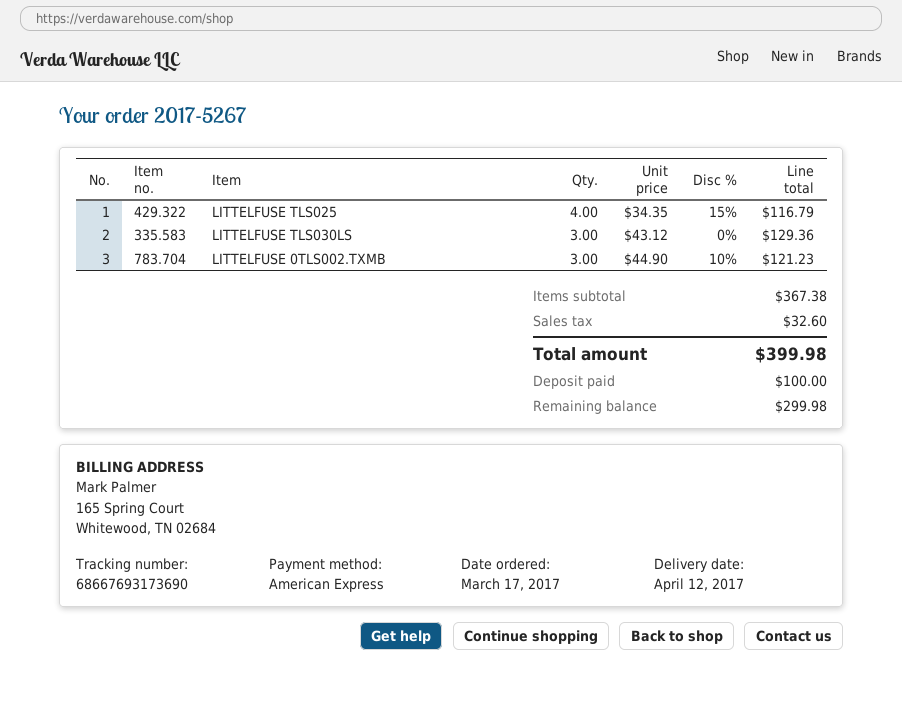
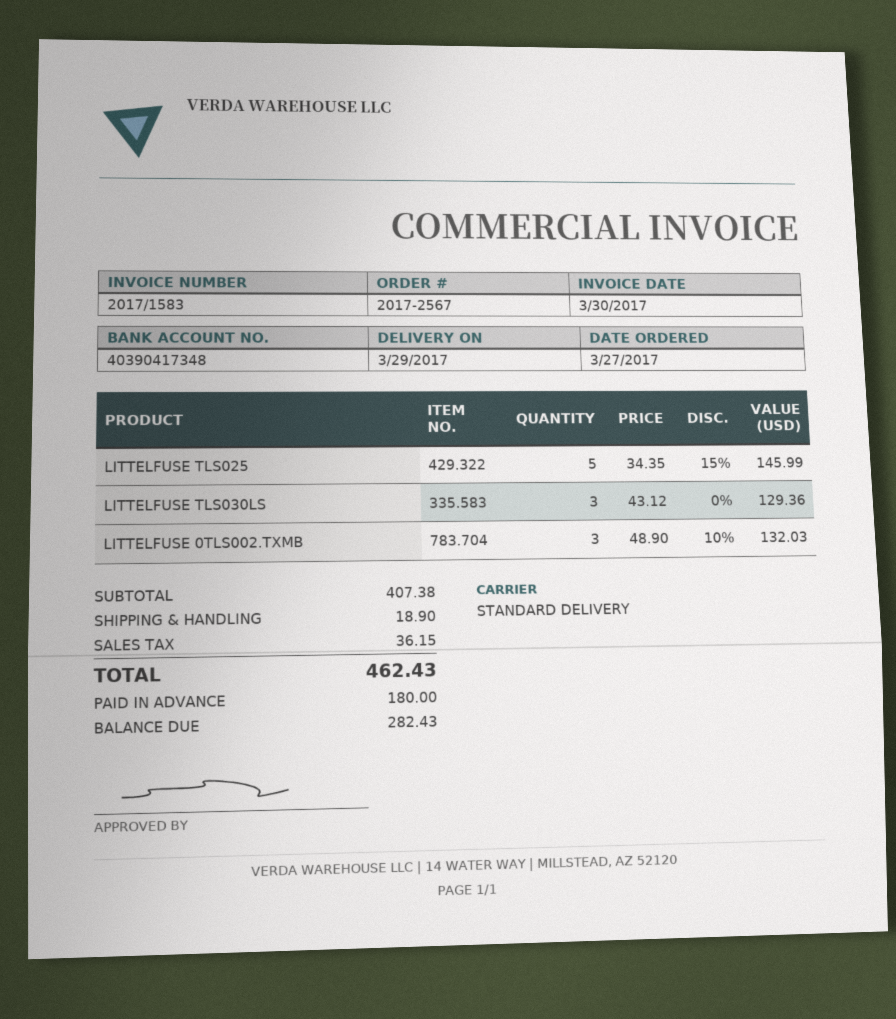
order number: 2017-5267 -> 2017-2567
order date: 2017-03-17 -> 2017-03-27
delivery date: 2017-04-12 -> 2017-03-29
LITTELFUSE TLS025: 4 x 34.35 - 15% = 116.79 -> 5 x 34.35 - 15% = 145.99
LITTELFUSE 0TLS002.TXMB: 3 x 44.90 - 10% = 121.23 -> 3 x 48.90 - 10% = 132.03
subtotal: 367.38 -> 407.38
shipping: none -> 18.90
tax: 32.60 -> 36.15
total: 399.98 -> 462.43
deposit: 100.00 -> 180.00
balance: 299.98 -> 282.43

